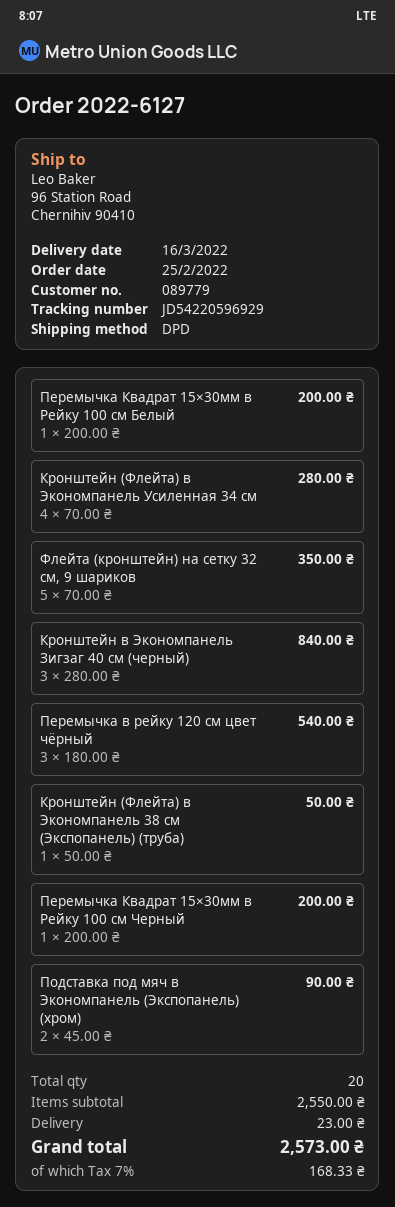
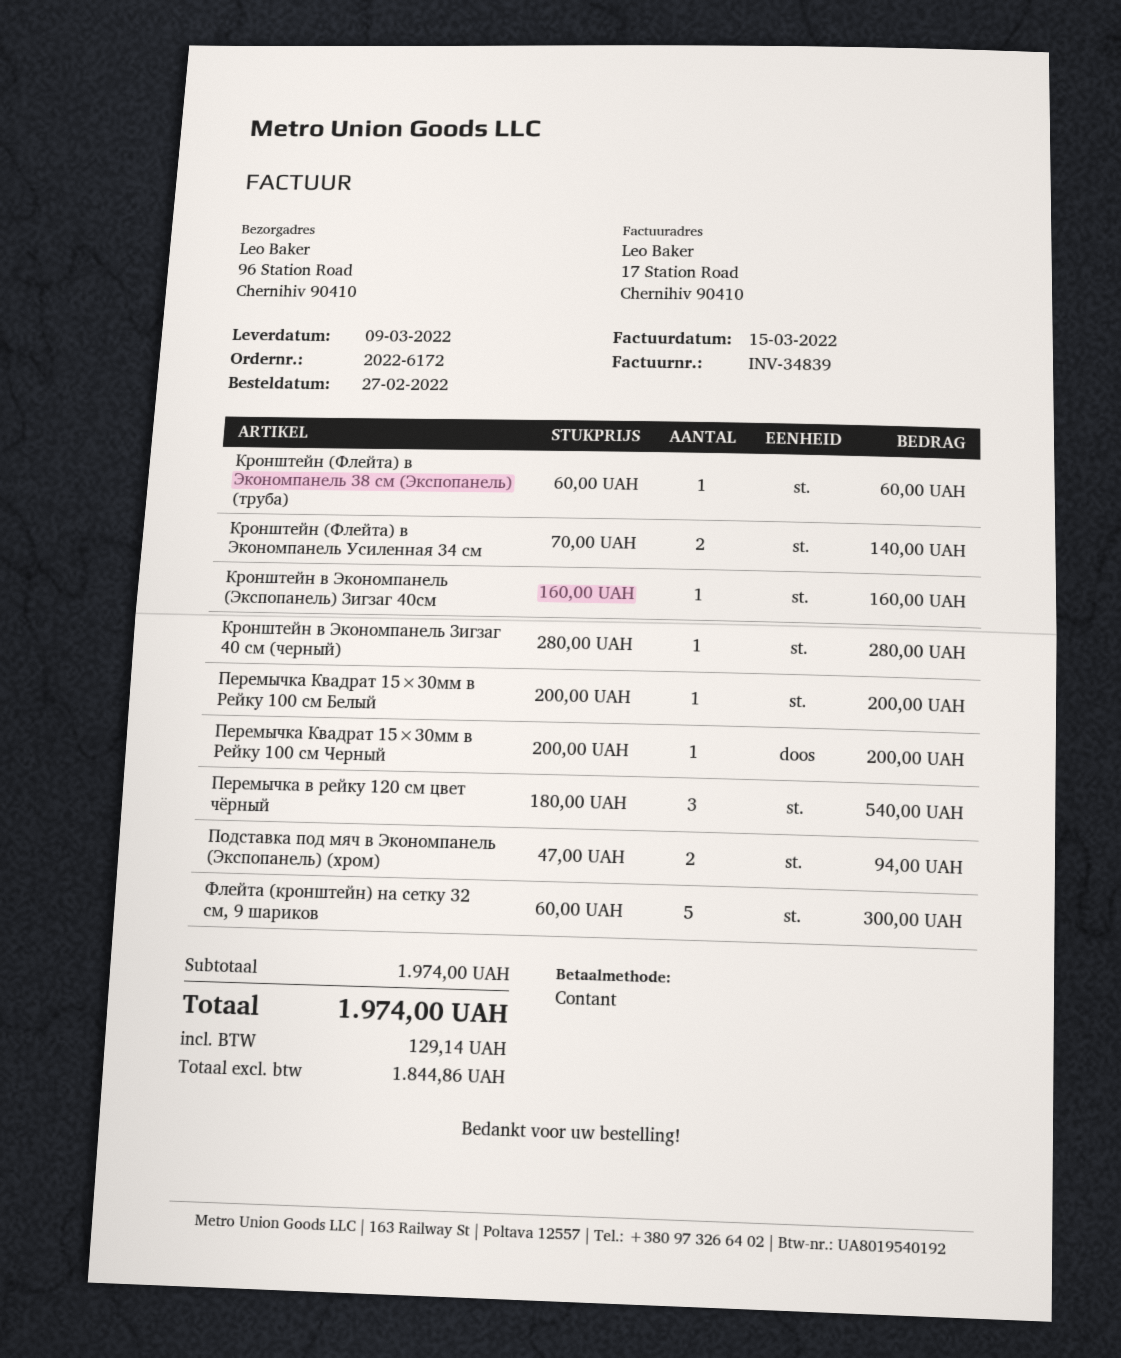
order number: 2022-6127 -> 2022-6172
order date: 2022-02-25 -> 2022-02-27
delivery date: 2022-03-16 -> 2022-03-09
Кронштейн (Флейта) в Экономпанель Усиленная 34 см: 4 x 70.00 = 280.00 -> 2 x 70.00 = 140.00
Флейта (кронштейн) на сетку 32 см, 9 шариков: 5 x 70.00 = 350.00 -> 5 x 60.00 = 300.00
Кронштейн в Экономпанель Зигзаг 40 см (черный): 3 x 280.00 = 840.00 -> 1 x 280.00 = 280.00
Кронштейн (Флейта) в Экономпанель 38 см (Экспопанель) (труба): 1 x 50.00 = 50.00 -> 1 x 60.00 = 60.00
Подставка под мяч в Экономпанель (Экспопанель) (хром): 2 x 45.00 = 90.00 -> 2 x 47.00 = 94.00
Кронштейн в Экономпанель (Экспопанель) Зигзаг 40см: none -> 1 x 160.00 = 160.00
subtotal: 2550.00 -> 1974.00
shipping: 23.00 -> none
tax: 168.33 -> 129.14
total: 2573.00 -> 1974.00

